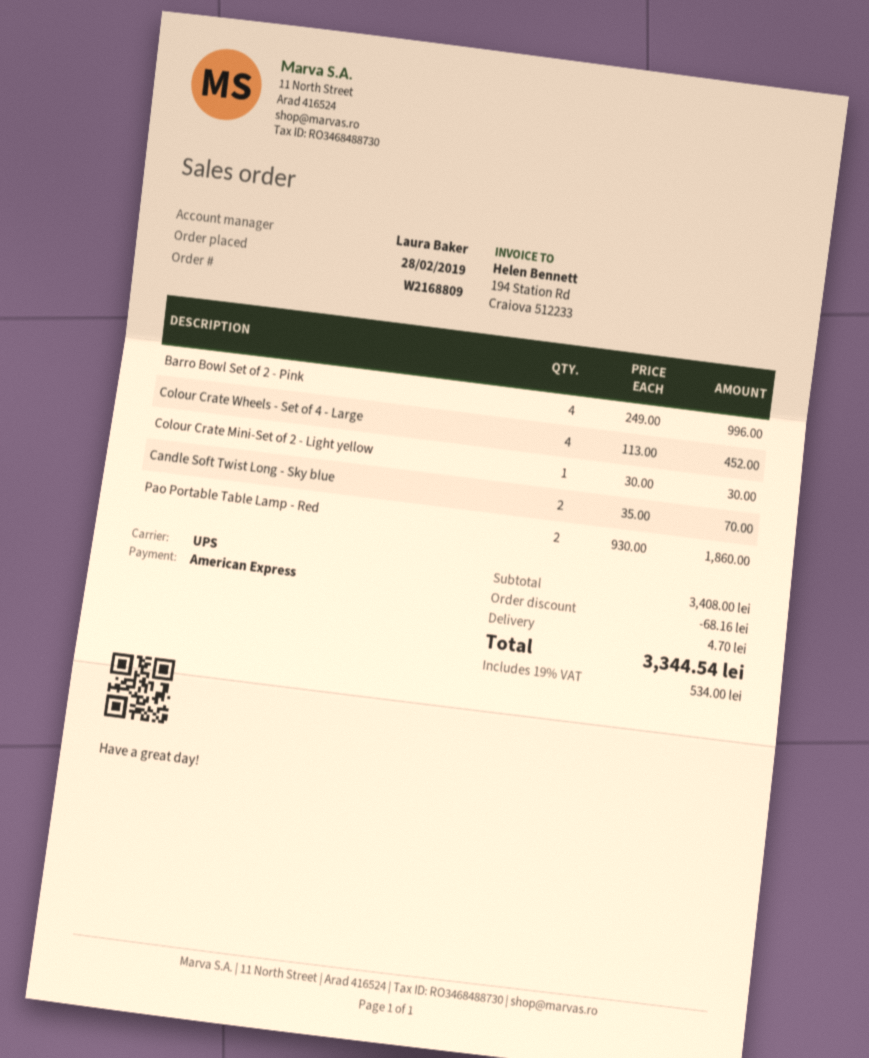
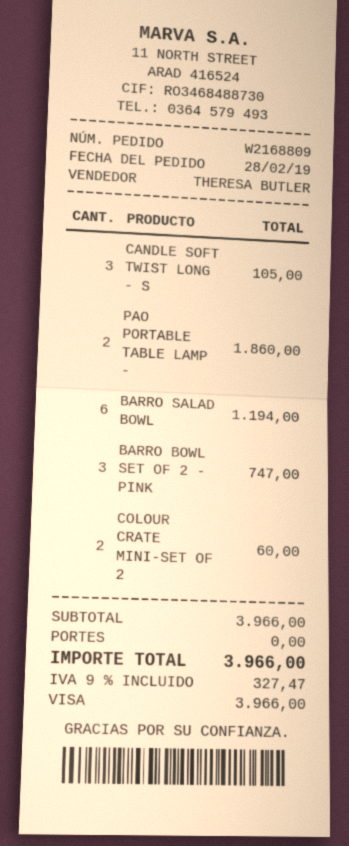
sales rep: Laura Baker -> THERESA BUTLER
payment method: American Express -> Visa
Barro Bowl Set of 2 - Pink: 4 for 996.00 -> 3 for 747.00
Colour Crate Wheels - Set of 4 - Large: 4 for 452.00 -> none
Colour Crate Mini-Set of 2 - Light yellow: 1 for 30.00 -> 2 for 60.00
Candle Soft Twist Long - Sky blue: 2 for 70.00 -> 3 for 105.00
BARRO SALAD BOWL: none -> 6 for 1194.00
subtotal: 3408.00 -> 3966.00
discount: 68.16 -> none
shipping: 4.70 -> 0.00
tax: 19% = 534.00 -> 9% = 327.47
total: 3344.54 -> 3966.00

